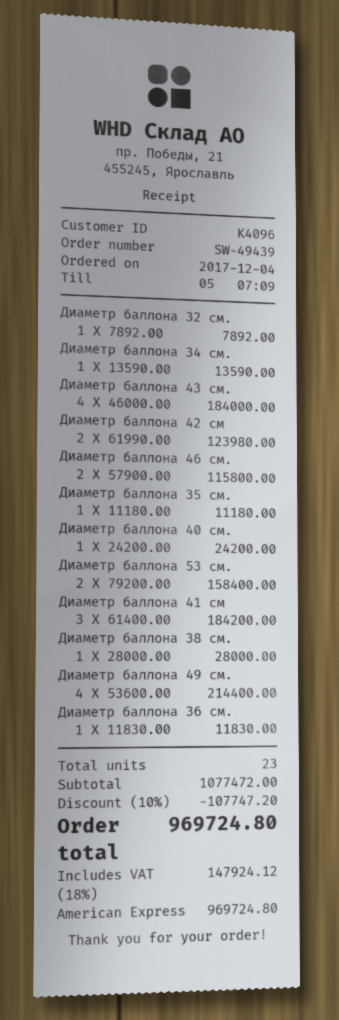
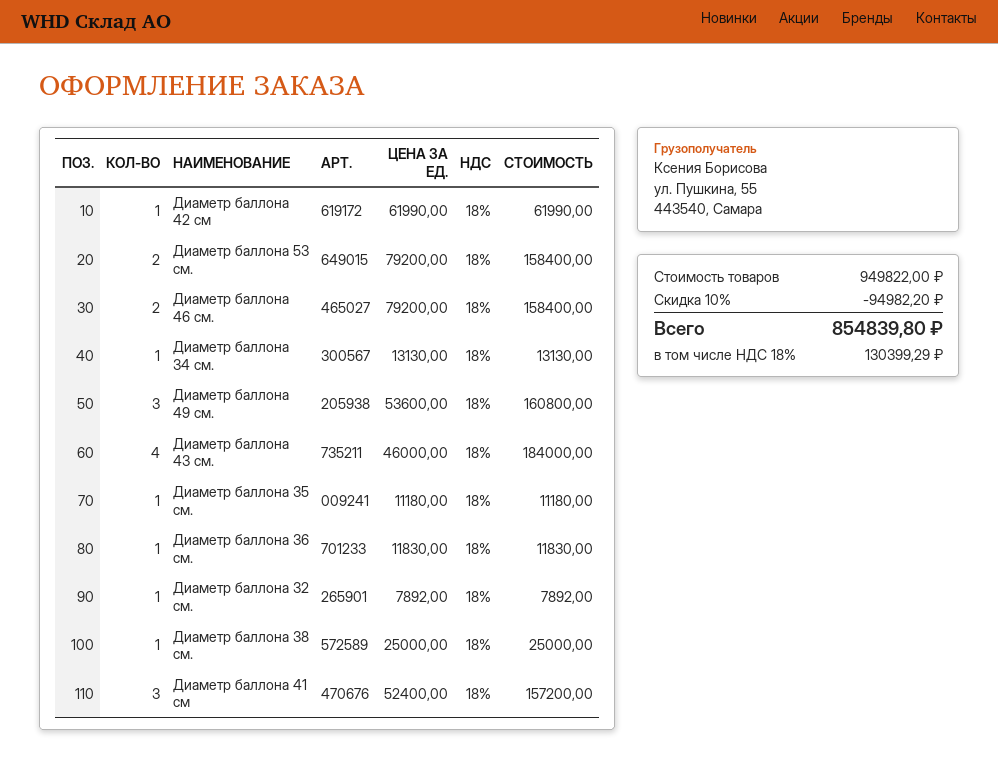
Диаметр баллона 34 см.: 1 x 13590.00 = 13590.00 -> 1 x 13130.00 = 13130.00
Диаметр баллона 42 см: 2 x 61990.00 = 123980.00 -> 1 x 61990.00 = 61990.00
Диаметр баллона 46 см.: 2 x 57900.00 = 115800.00 -> 2 x 79200.00 = 158400.00
Диаметр баллона 40 см.: 1 x 24200.00 = 24200.00 -> none
Диаметр баллона 41 см: 3 x 61400.00 = 184200.00 -> 3 x 52400.00 = 157200.00
Диаметр баллона 38 см.: 1 x 28000.00 = 28000.00 -> 1 x 25000.00 = 25000.00
Диаметр баллона 49 см.: 4 x 53600.00 = 214400.00 -> 3 x 53600.00 = 160800.00
subtotal: 1077472.00 -> 949822.00
discount: 10% = 107747.20 -> 10% = 94982.20
tax: 18% = 147924.12 -> 18% = 130399.29
total: 969724.80 -> 854839.80

